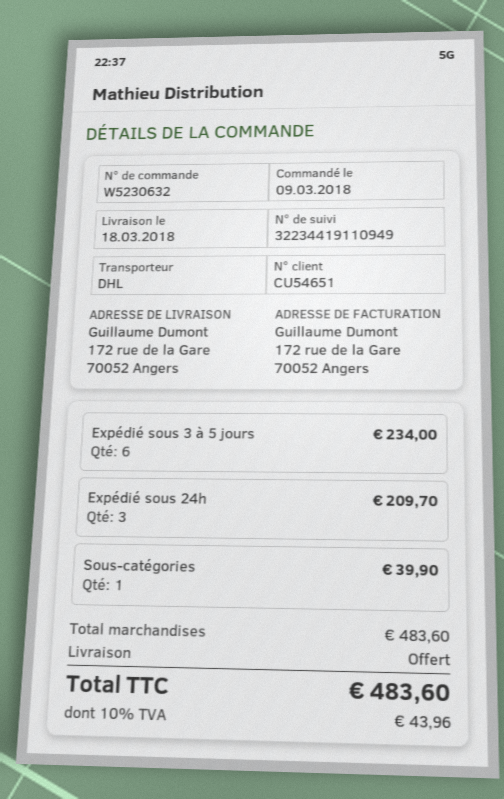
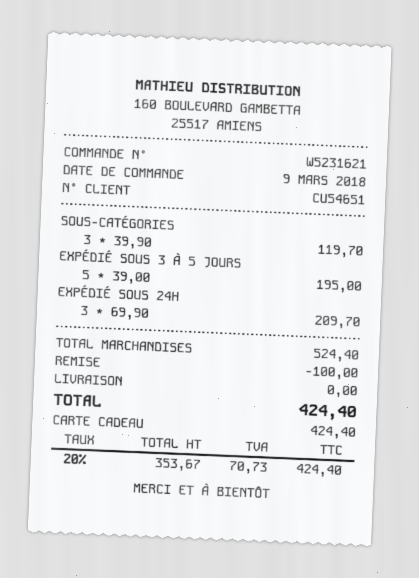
order number: W5230632 -> W5231621
Expédié sous 3 à 5 jours: 6 for 234.00 -> 5 for 195.00
Sous-catégories: 1 for 39.90 -> 3 for 119.70
subtotal: 483.60 -> 524.40
discount: none -> 100.00
tax: 10% = 43.96 -> 20% = 70.73
total: 483.60 -> 424.40

